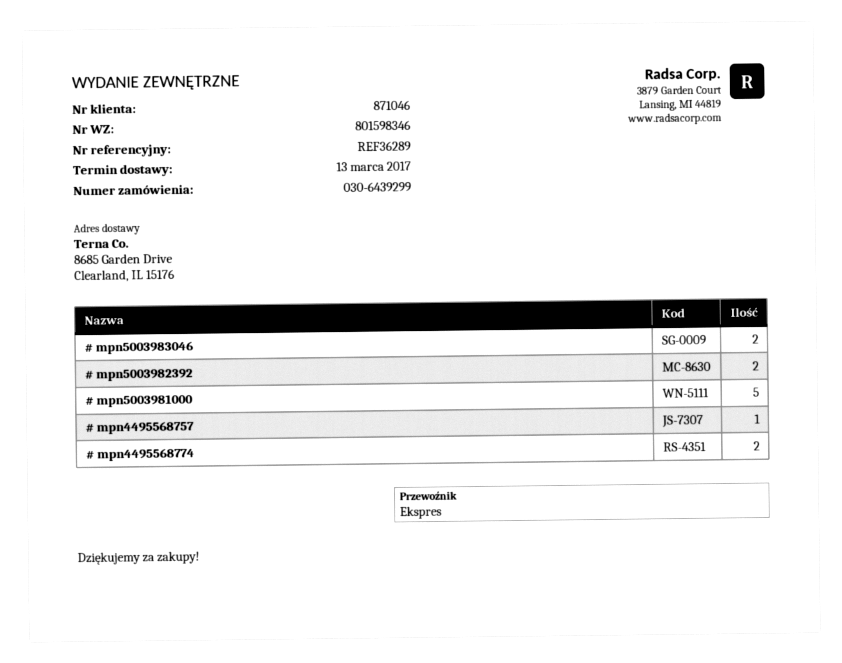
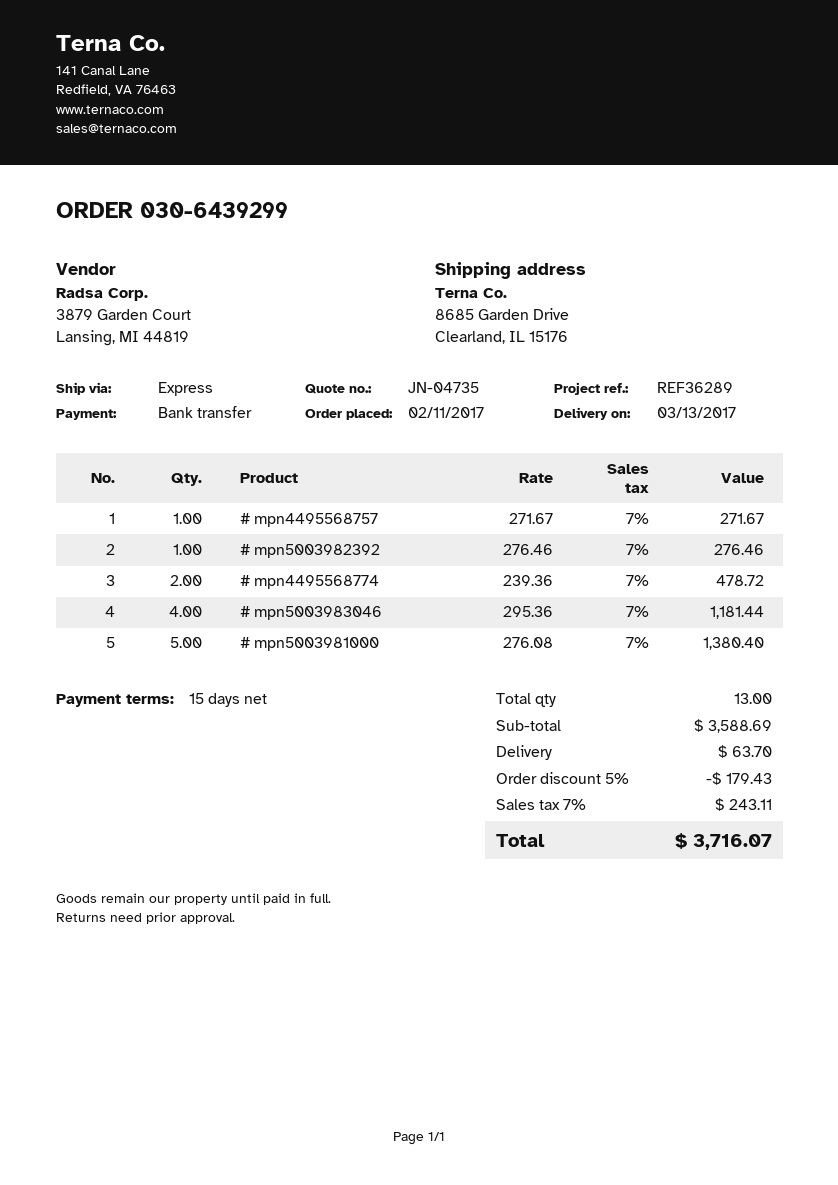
# mpn5003983046: 2 -> 4
# mpn5003982392: 2 -> 1

